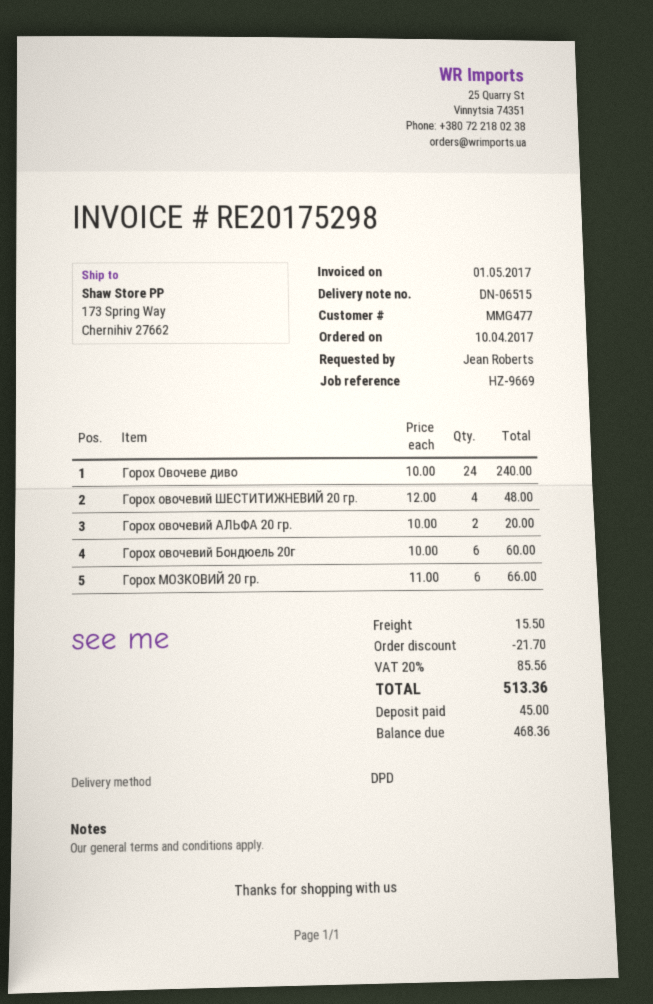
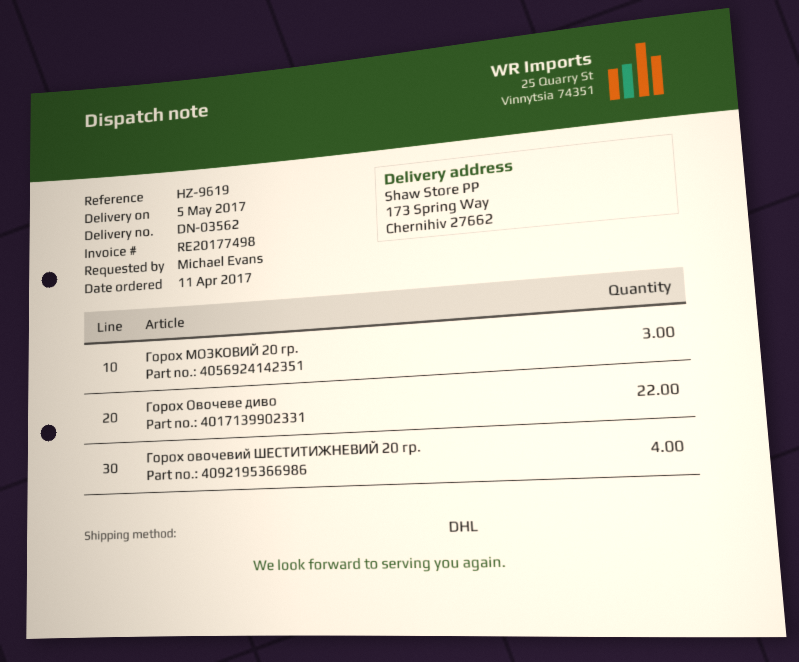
order date: 2017-04-10 -> 2017-04-11
delivery note number: DN-06515 -> DN-03562
invoice number: RE20175298 -> RE20177498
reference: HZ-9669 -> HZ-9619
ordered by: Jean Roberts -> Michael Evans
shipping method: DPD -> DHL
Горох Овочеве диво: 24 -> 22
Горох овочевий АЛЬФА 20 гр.: 2 -> none
Горох овочевий Бондюель 20г: 6 -> none
Горох МОЗКОВИЙ 20 гр.: 6 -> 3

